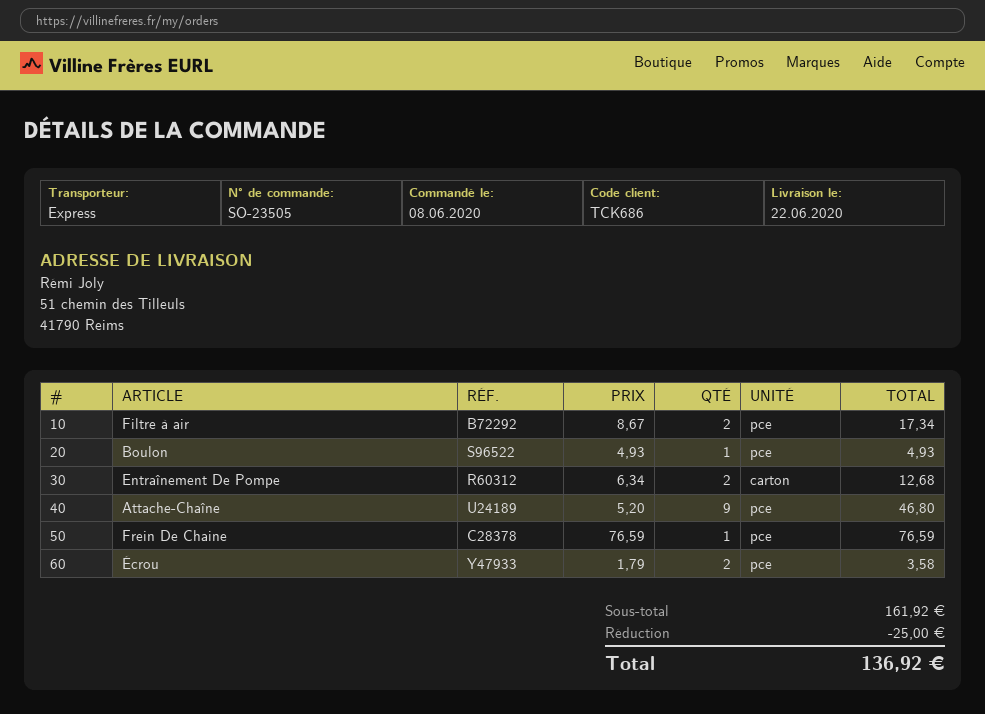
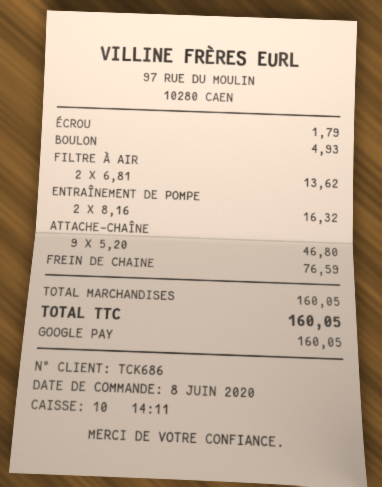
Filtre à air: 2 x 8.67 = 17.34 -> 2 x 6.81 = 13.62
Entraînement De Pompe: 2 x 6.34 = 12.68 -> 2 x 8.16 = 16.32
Écrou: 2 x 1.79 = 3.58 -> 1 x 1.79 = 1.79
subtotal: 161.92 -> 160.05
discount: 25.00 -> none
total: 136.92 -> 160.05

